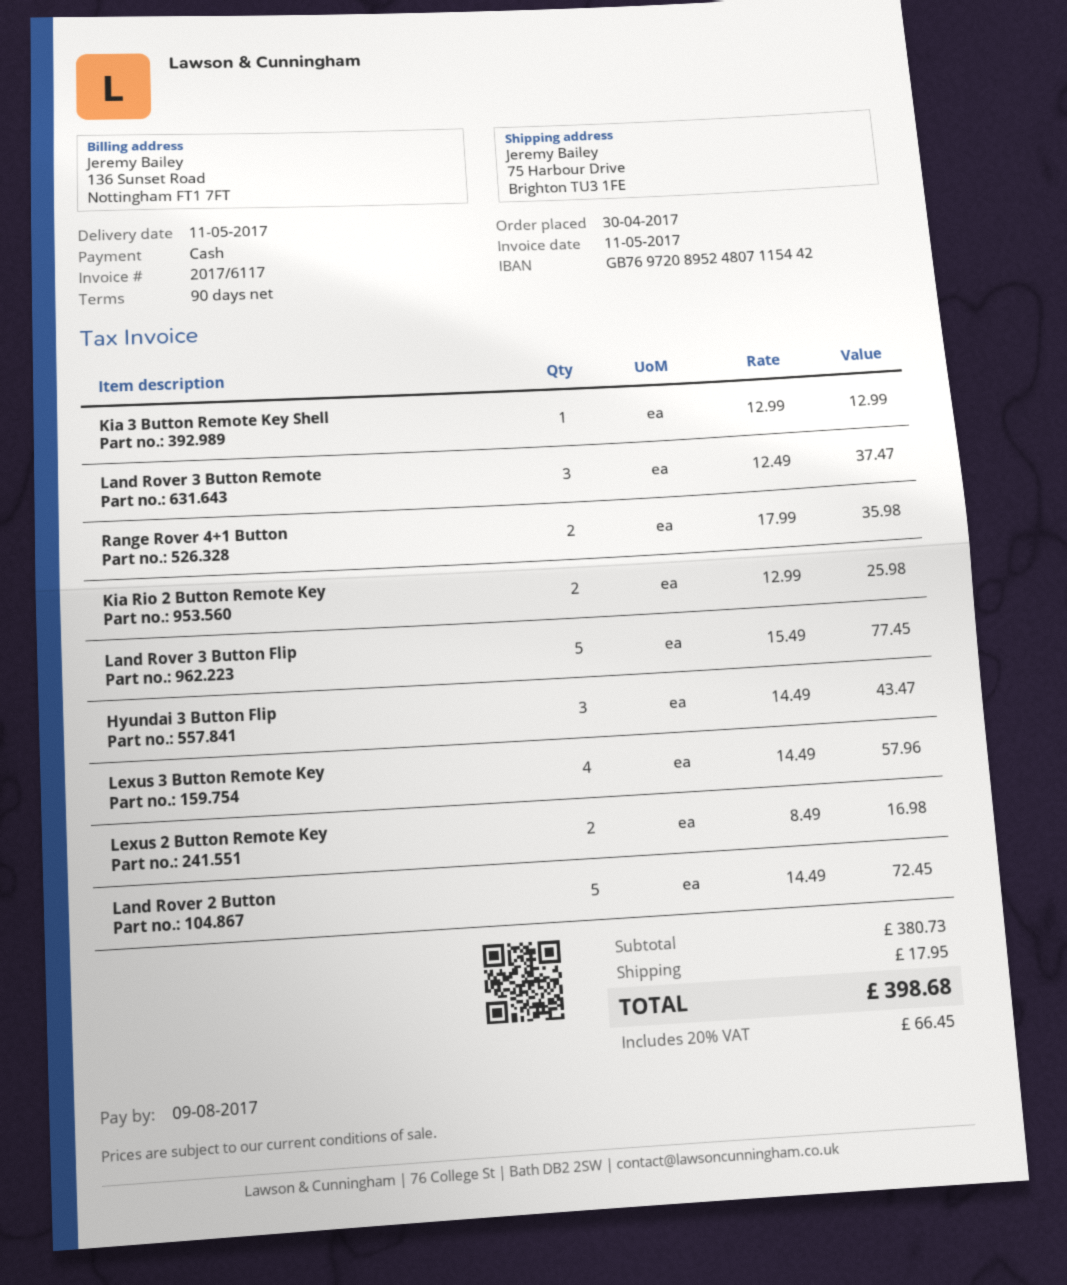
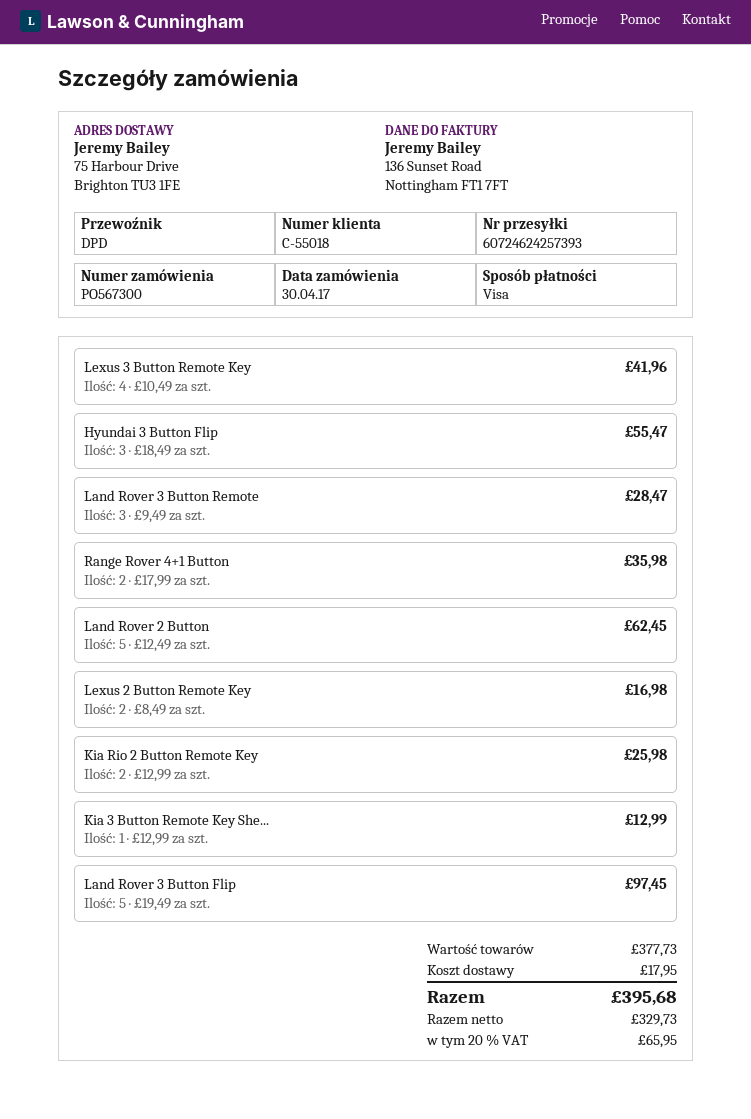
payment method: cash -> Visa
Land Rover 3 Button Remote: 3 x 12.49 = 37.47 -> 3 x 9.49 = 28.47
Land Rover 3 Button Flip: 5 x 15.49 = 77.45 -> 5 x 19.49 = 97.45
Hyundai 3 Button Flip: 3 x 14.49 = 43.47 -> 3 x 18.49 = 55.47
Lexus 3 Button Remote Key: 4 x 14.49 = 57.96 -> 4 x 10.49 = 41.96
Land Rover 2 Button: 5 x 14.49 = 72.45 -> 5 x 12.49 = 62.45
subtotal: 380.73 -> 377.73
tax: 20% = 66.45 -> 20% = 65.95
total: 398.68 -> 395.68

